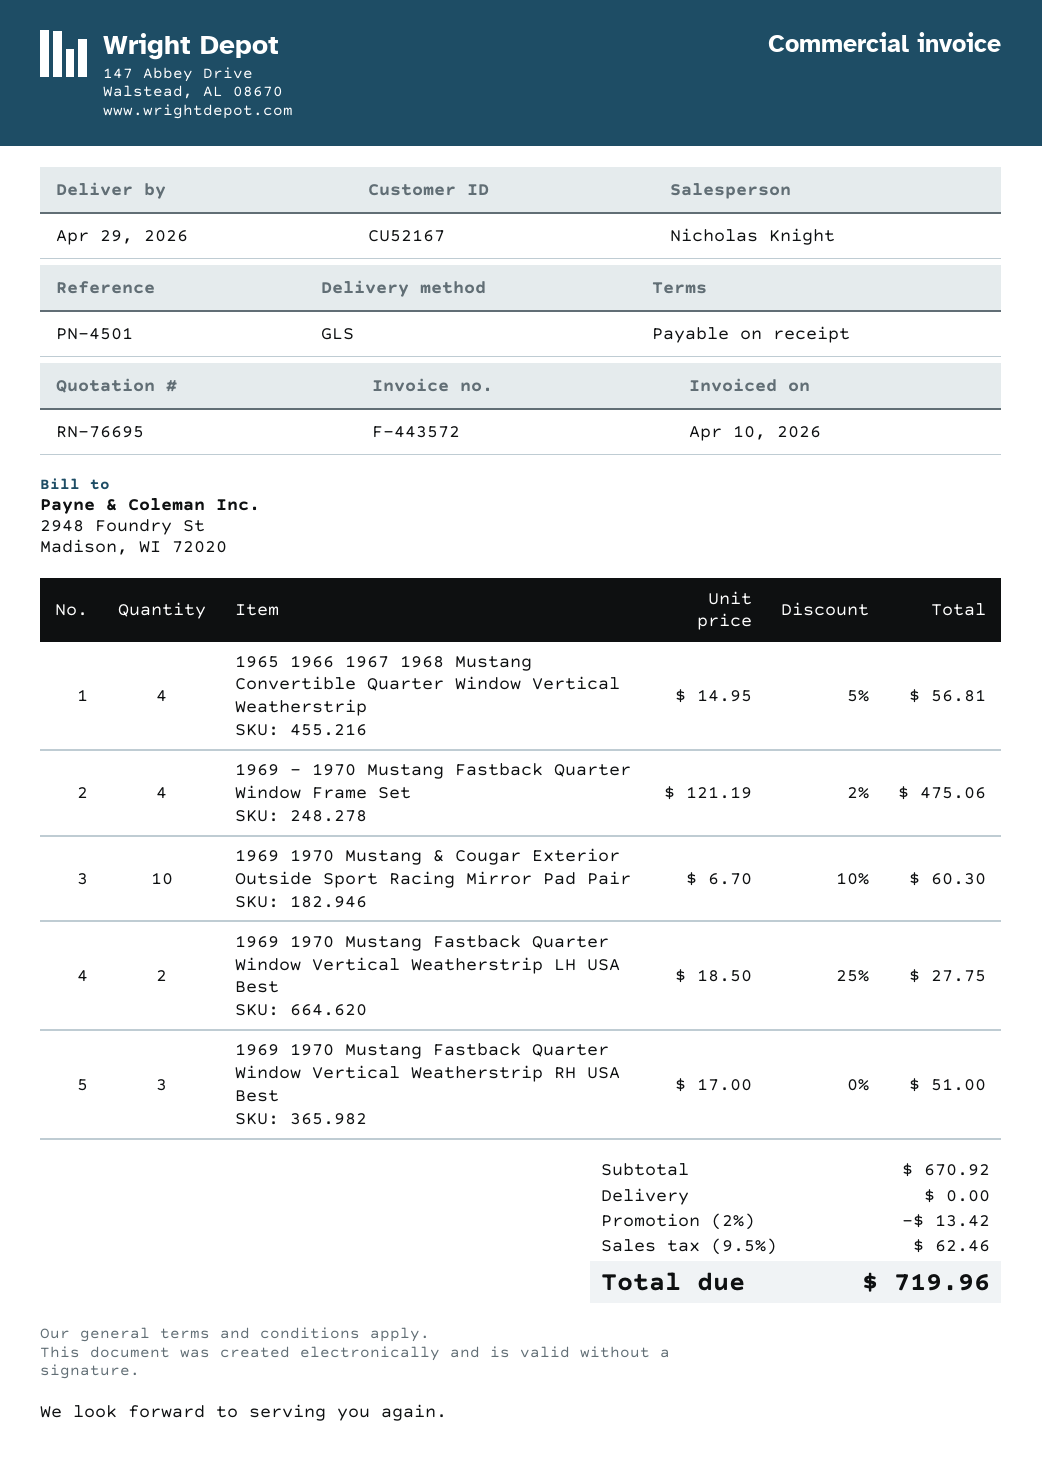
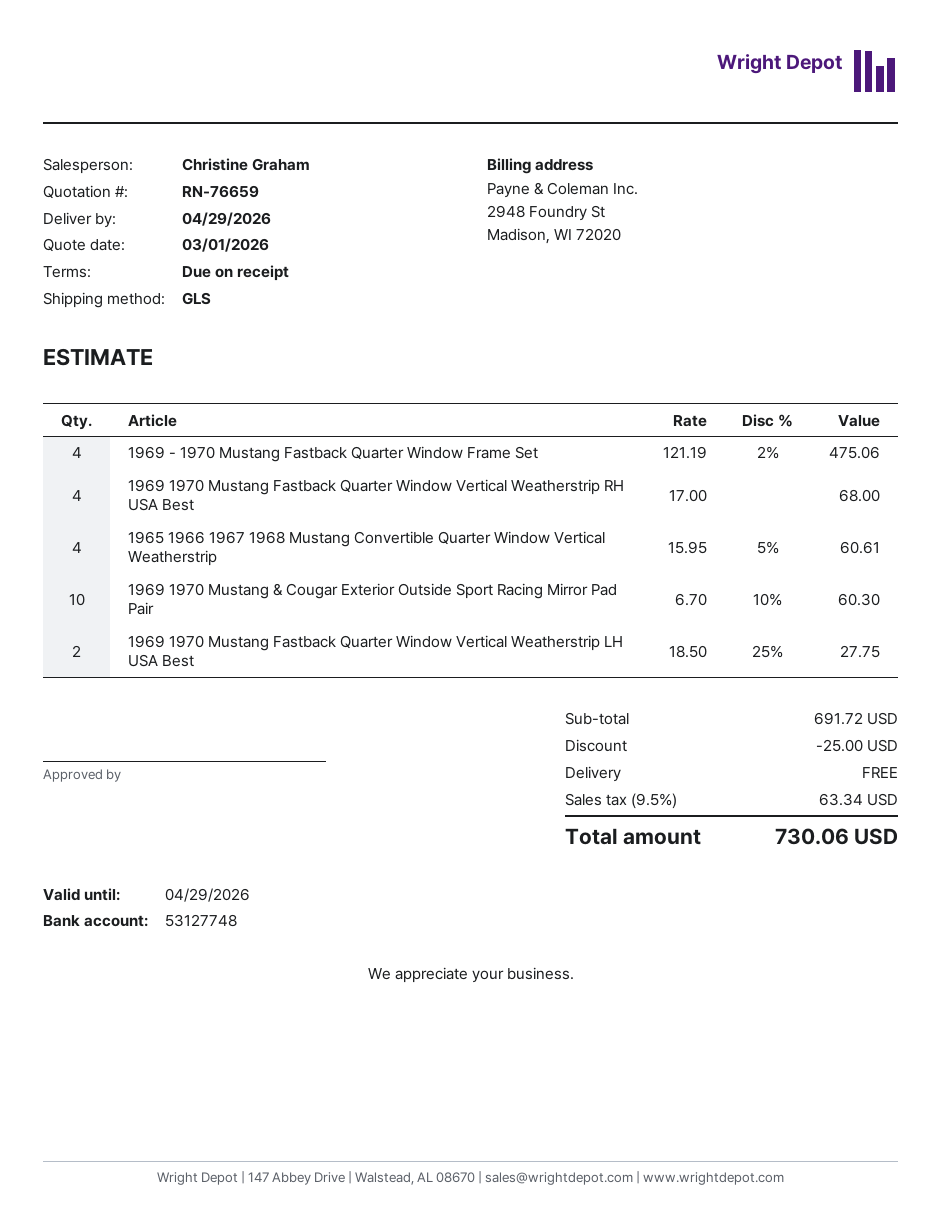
quote number: RN-76695 -> RN-76659
sales rep: Nicholas Knight -> Christine Graham
1965 1966 1967 1968 Mustang Convertible Quarter Window Vertical Weatherstrip: 4 x 14.95 - 5% = 56.81 -> 4 x 15.95 - 5% = 60.61
1969 1970 Mustang Fastback Quarter Window Vertical Weatherstrip RH USA Best: 3 x 17.00 = 51.00 -> 4 x 17.00 = 68.00
subtotal: 670.92 -> 691.72
discount: 13.42 -> 25.00
tax: 9.5% = 62.46 -> 9.5% = 63.34
total: 719.96 -> 730.06

